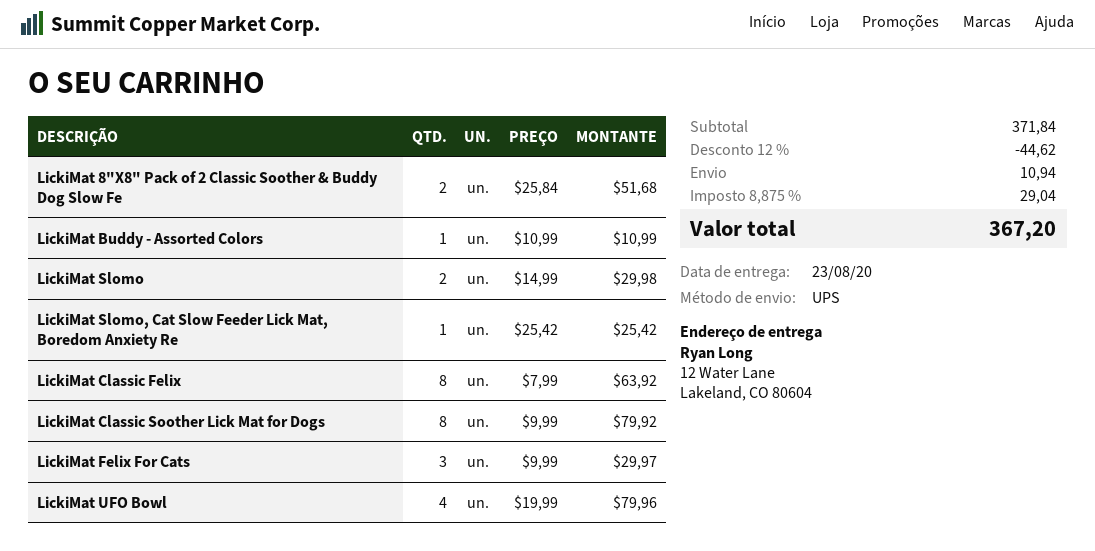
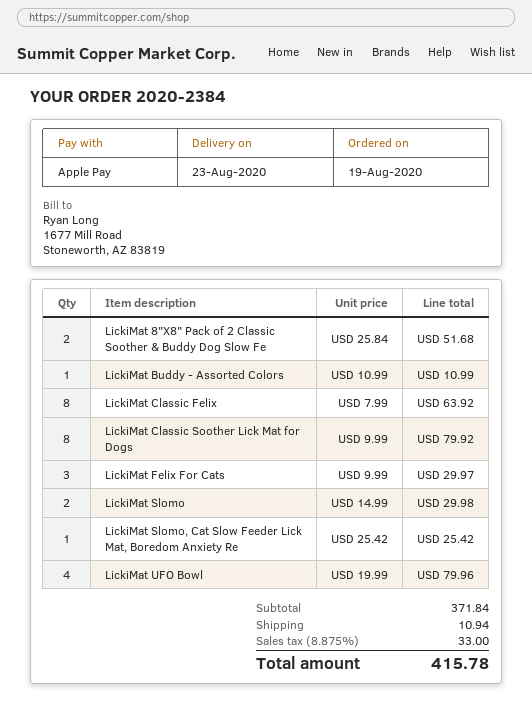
discount: 12% = 44.62 -> none
tax: 8.875% = 29.04 -> 8.875% = 33.00
total: 367.20 -> 415.78

